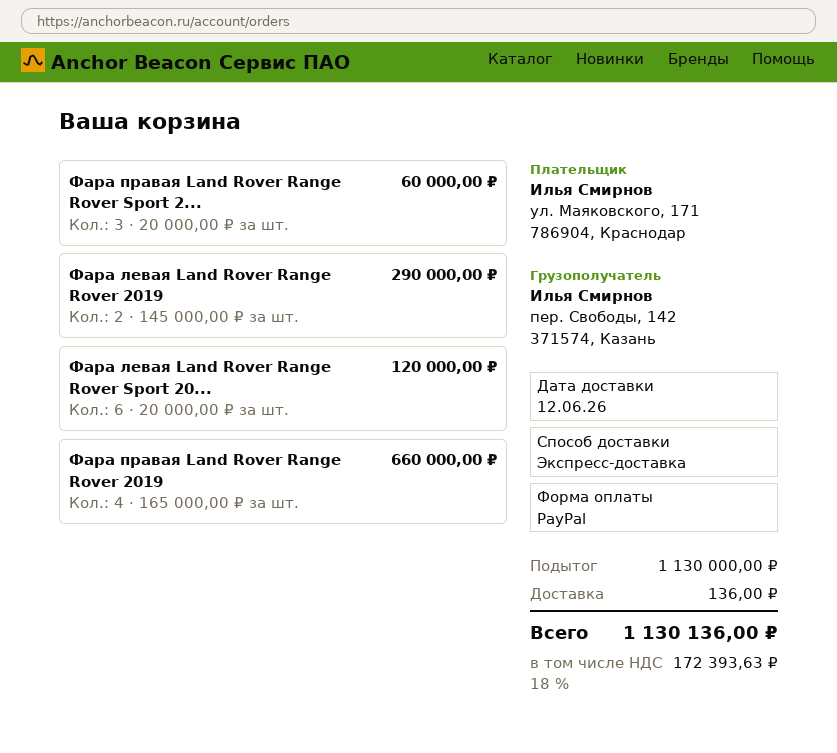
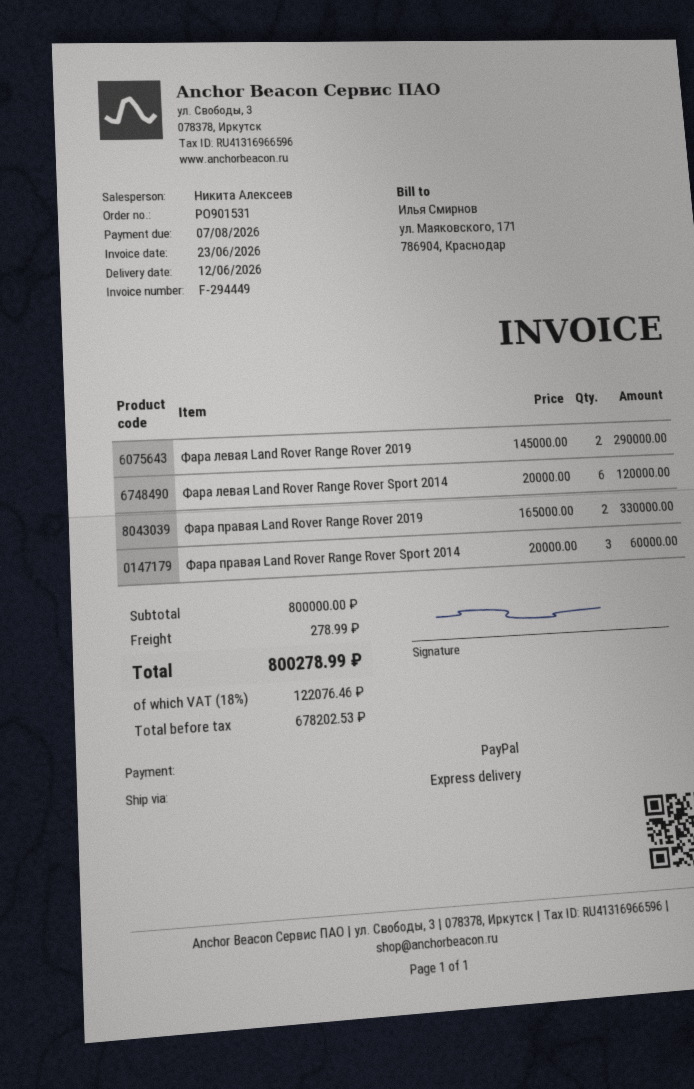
Фара правая Land Rover Range Rover 2019: 4 x 165000.00 = 660000.00 -> 2 x 165000.00 = 330000.00
subtotal: 1130000.00 -> 800000.00
shipping: 136.00 -> 278.99
tax: 18% = 172393.63 -> 18% = 122076.46
total: 1130136.00 -> 800278.99

